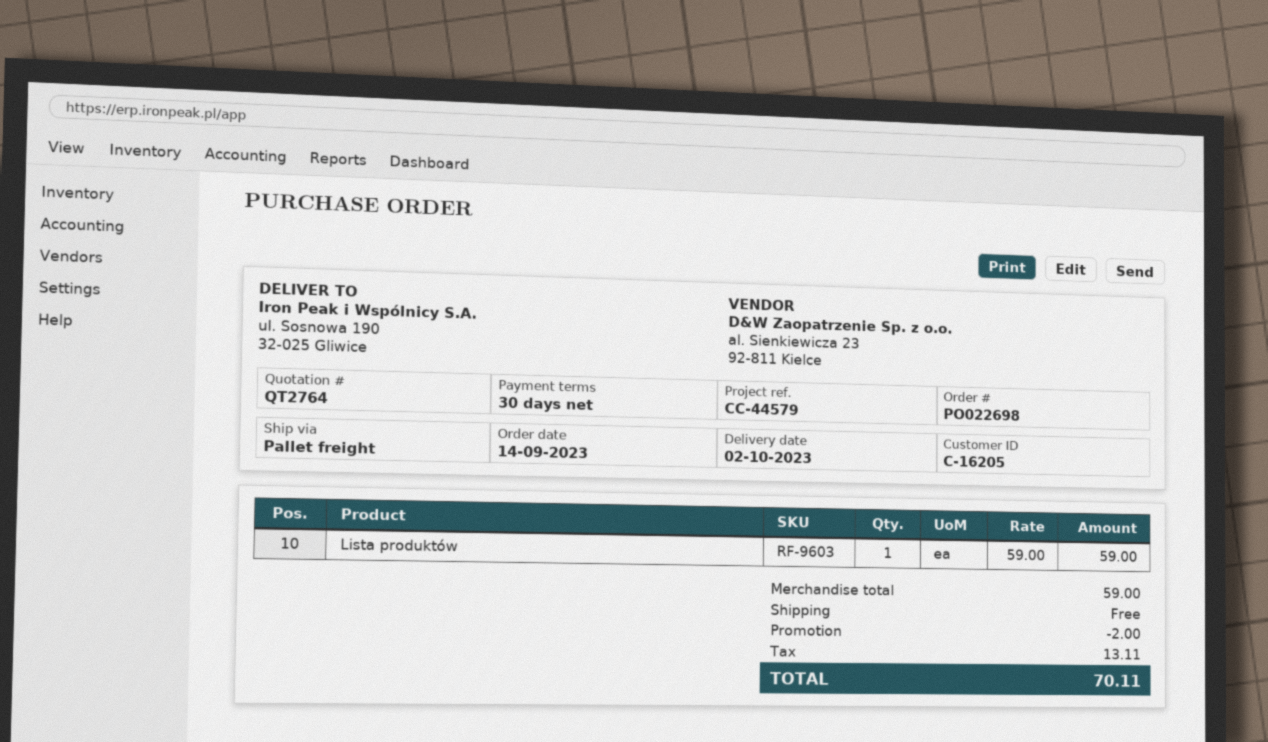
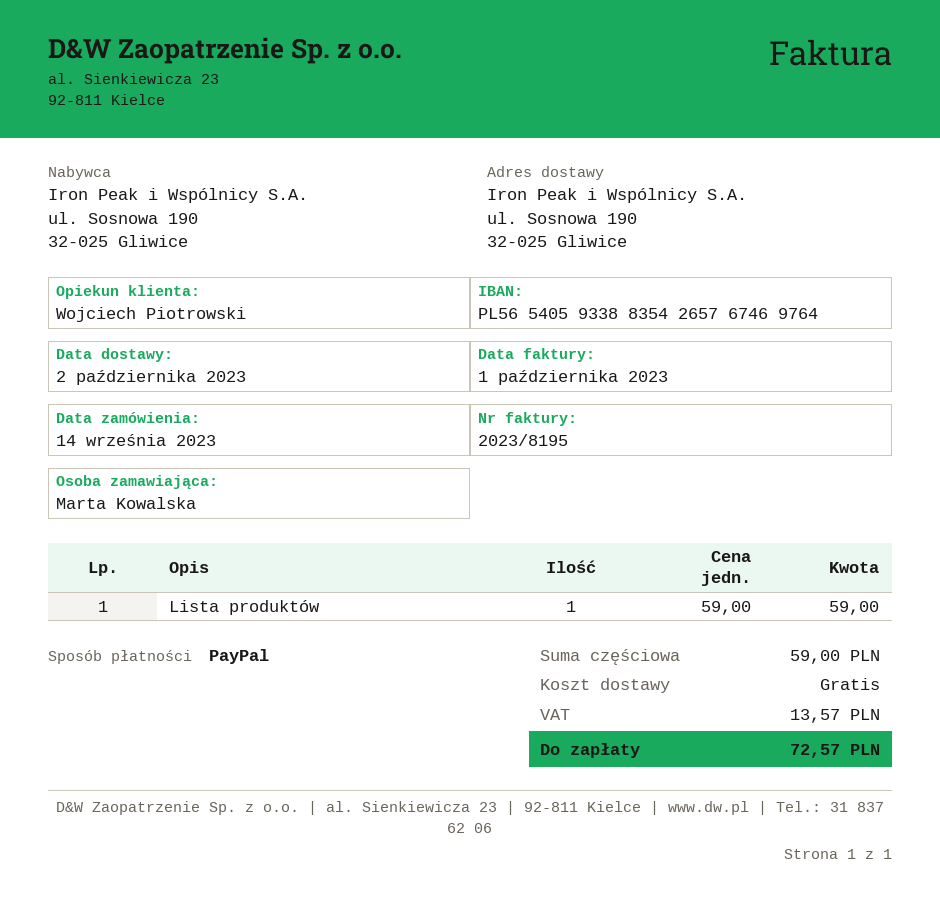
discount: 2.00 -> none
tax: 13.11 -> 13.57
total: 70.11 -> 72.57

